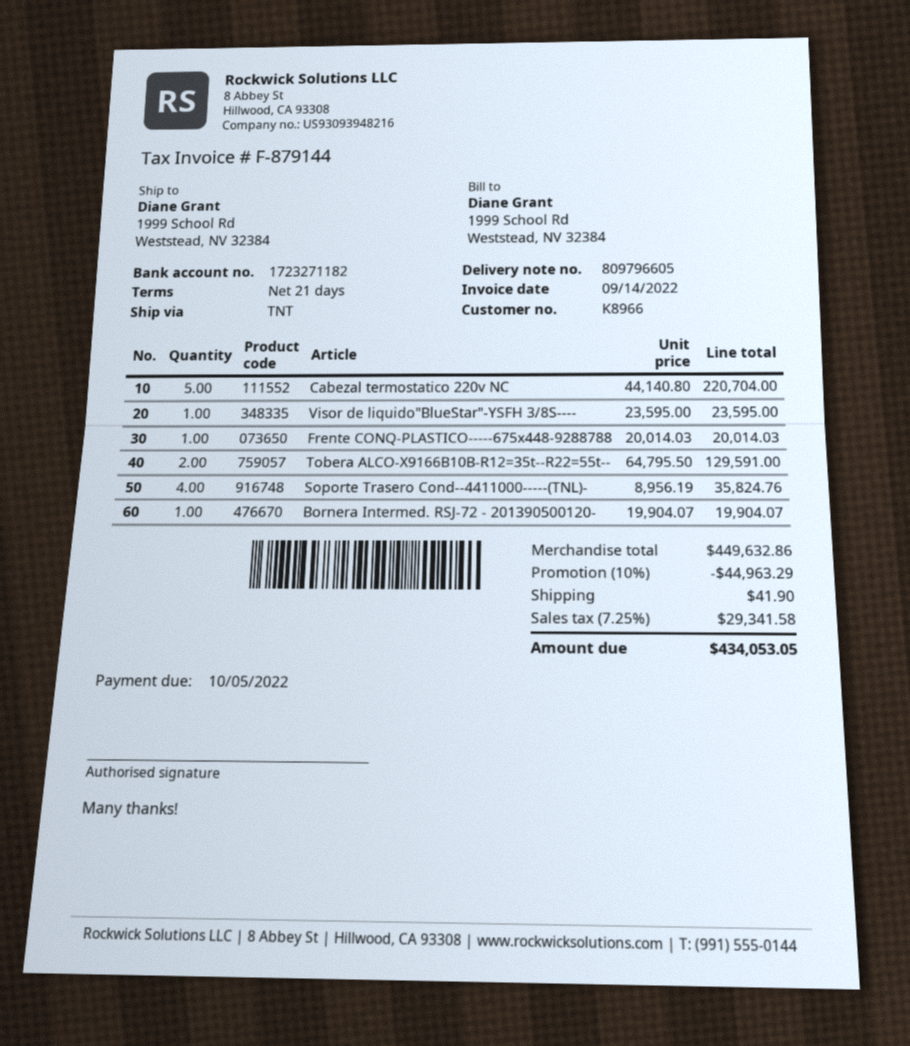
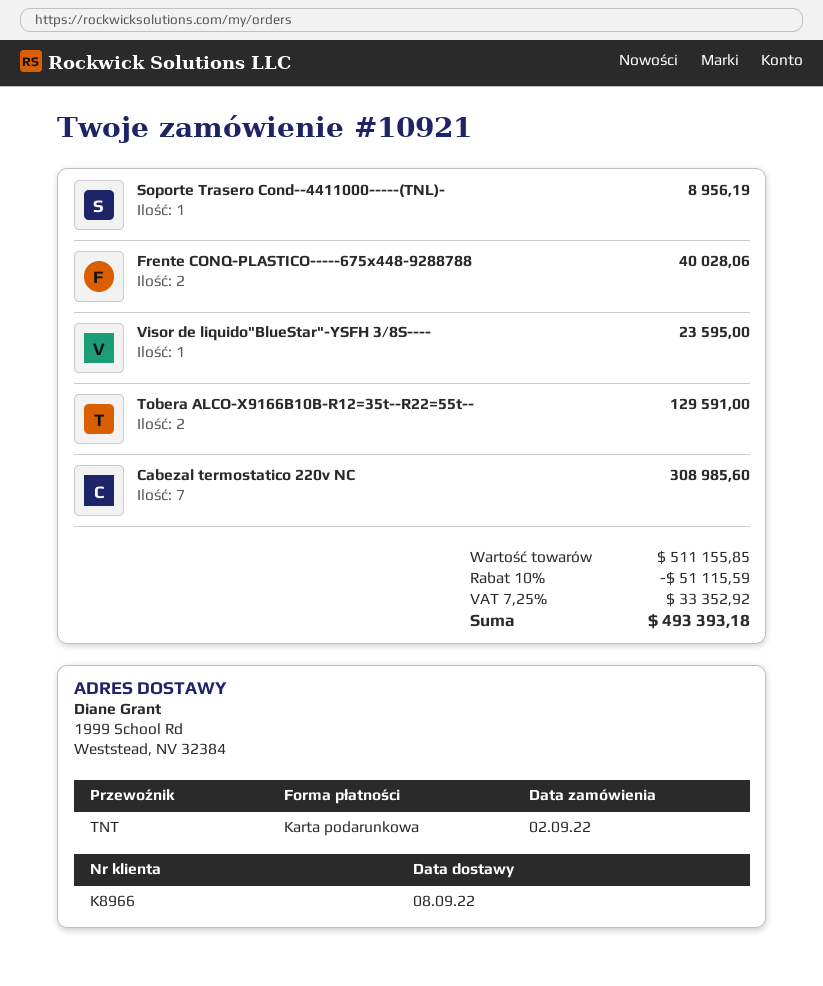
Cabezal termostatico 220v NC: 5 for 220704.00 -> 7 for 308985.60
Frente CONQ-PLASTICO-----675x448-9288788: 1 for 20014.03 -> 2 for 40028.06
Soporte Trasero Cond--4411000-----(TNL)-: 4 for 35824.76 -> 1 for 8956.19
Bornera Intermed. RSJ-72 - 201390500120-: 1 for 19904.07 -> none
subtotal: 449632.86 -> 511155.85
discount: 10% = 44963.29 -> 10% = 51115.59
shipping: 41.90 -> none
tax: 7.25% = 29341.58 -> 7.25% = 33352.92
total: 434053.05 -> 493393.18

